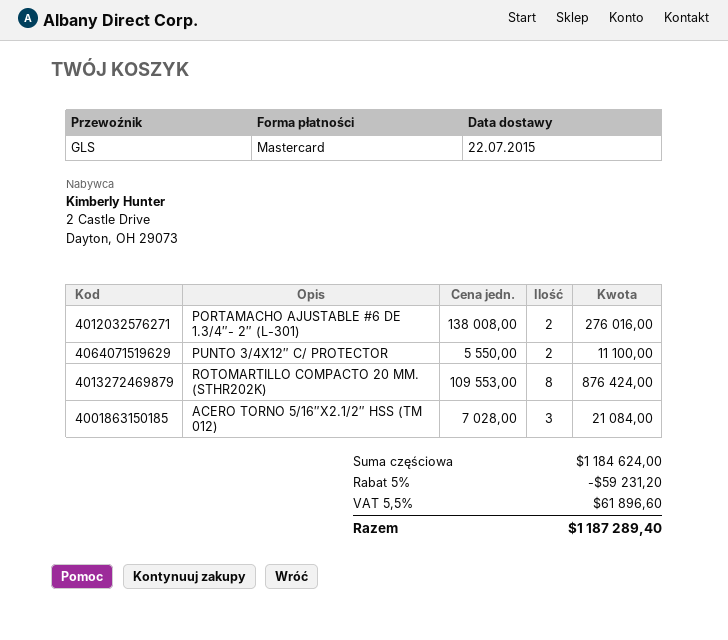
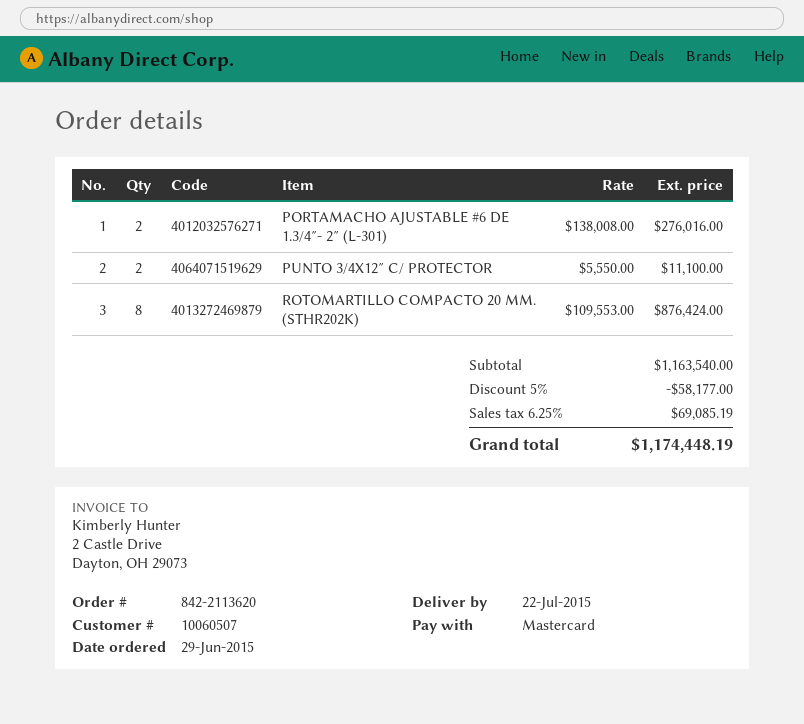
ACERO TORNO 5/16″X2.1/2″ HSS (TM 012): 3 x 7028.00 = 21084.00 -> none
subtotal: 1184624.00 -> 1163540.00
discount: 5% = 59231.20 -> 5% = 58177.00
tax: 5.5% = 61896.60 -> 6.25% = 69085.19
total: 1187289.40 -> 1174448.19

